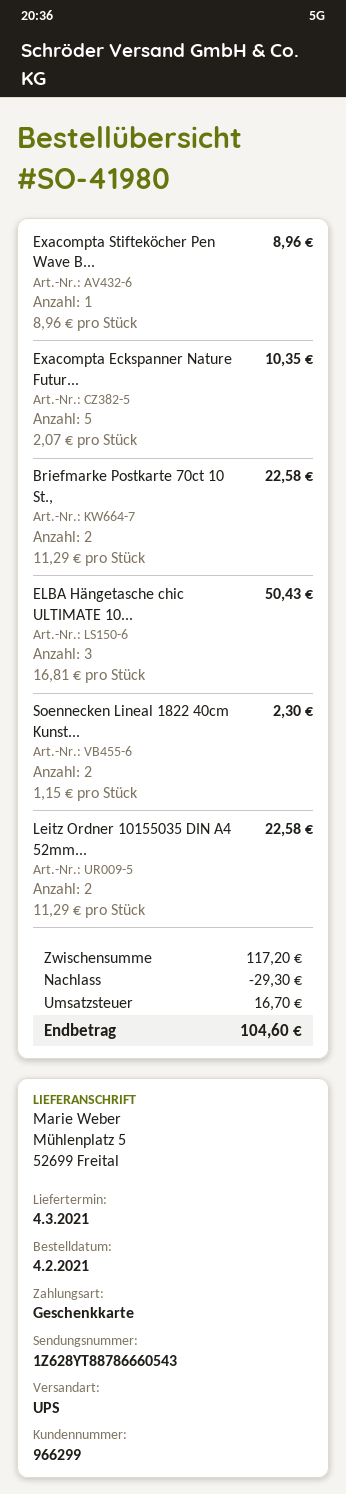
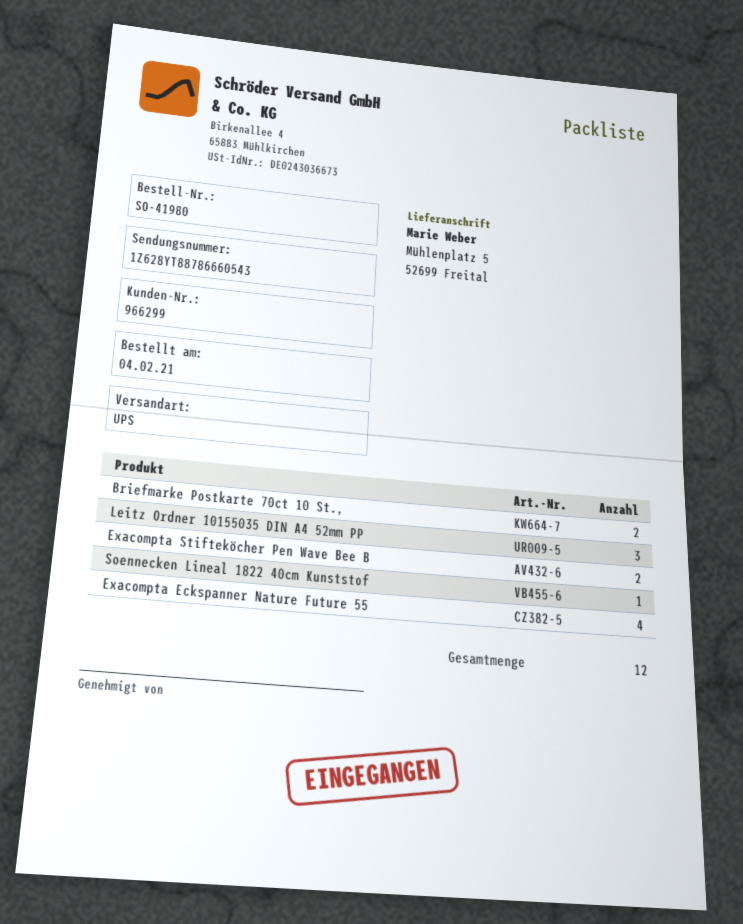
Exacompta Stifteköcher Pen Wave B...: 1 -> 2
Exacompta Eckspanner Nature Futur...: 5 -> 4
ELBA Hängetasche chic ULTIMATE 10...: 3 -> none
Soennecken Lineal 1822 40cm Kunst...: 2 -> 1
Leitz Ordner 10155035 DIN A4 52mm...: 2 -> 3

